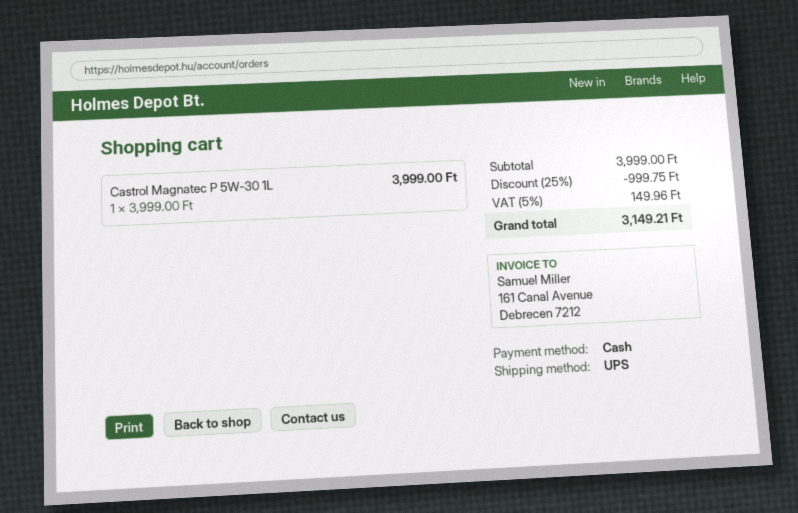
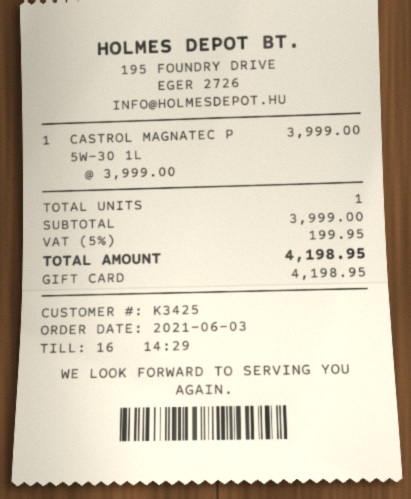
payment method: cash -> gift card
discount: 25% = 999.75 -> none
tax: 5% = 149.96 -> 5% = 199.95
total: 3149.21 -> 4198.95

